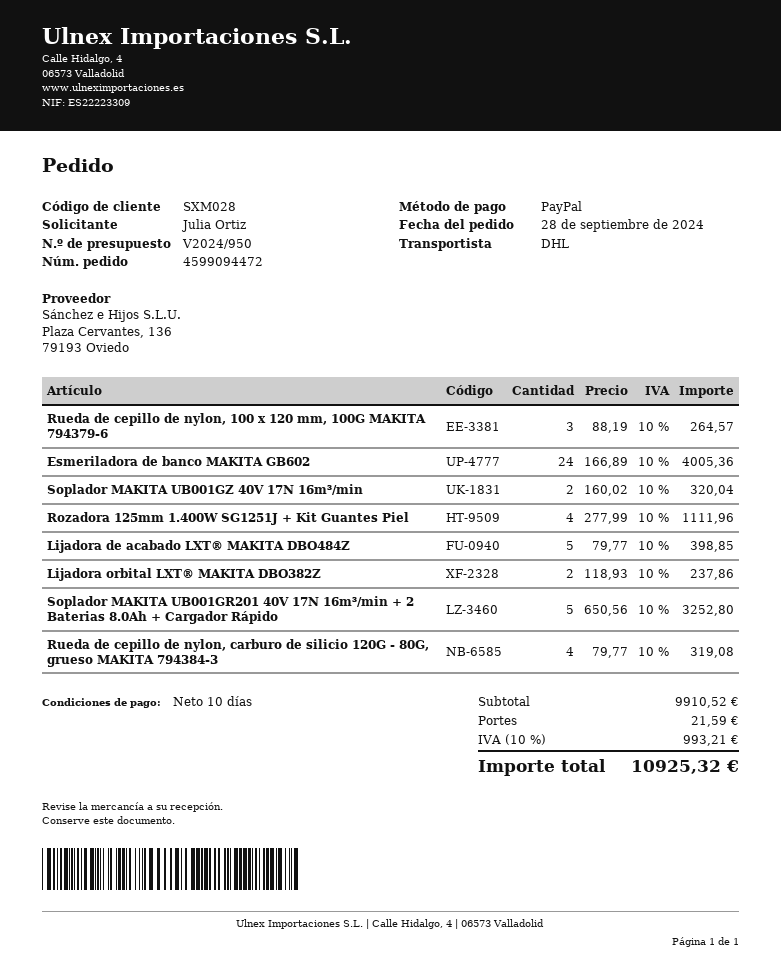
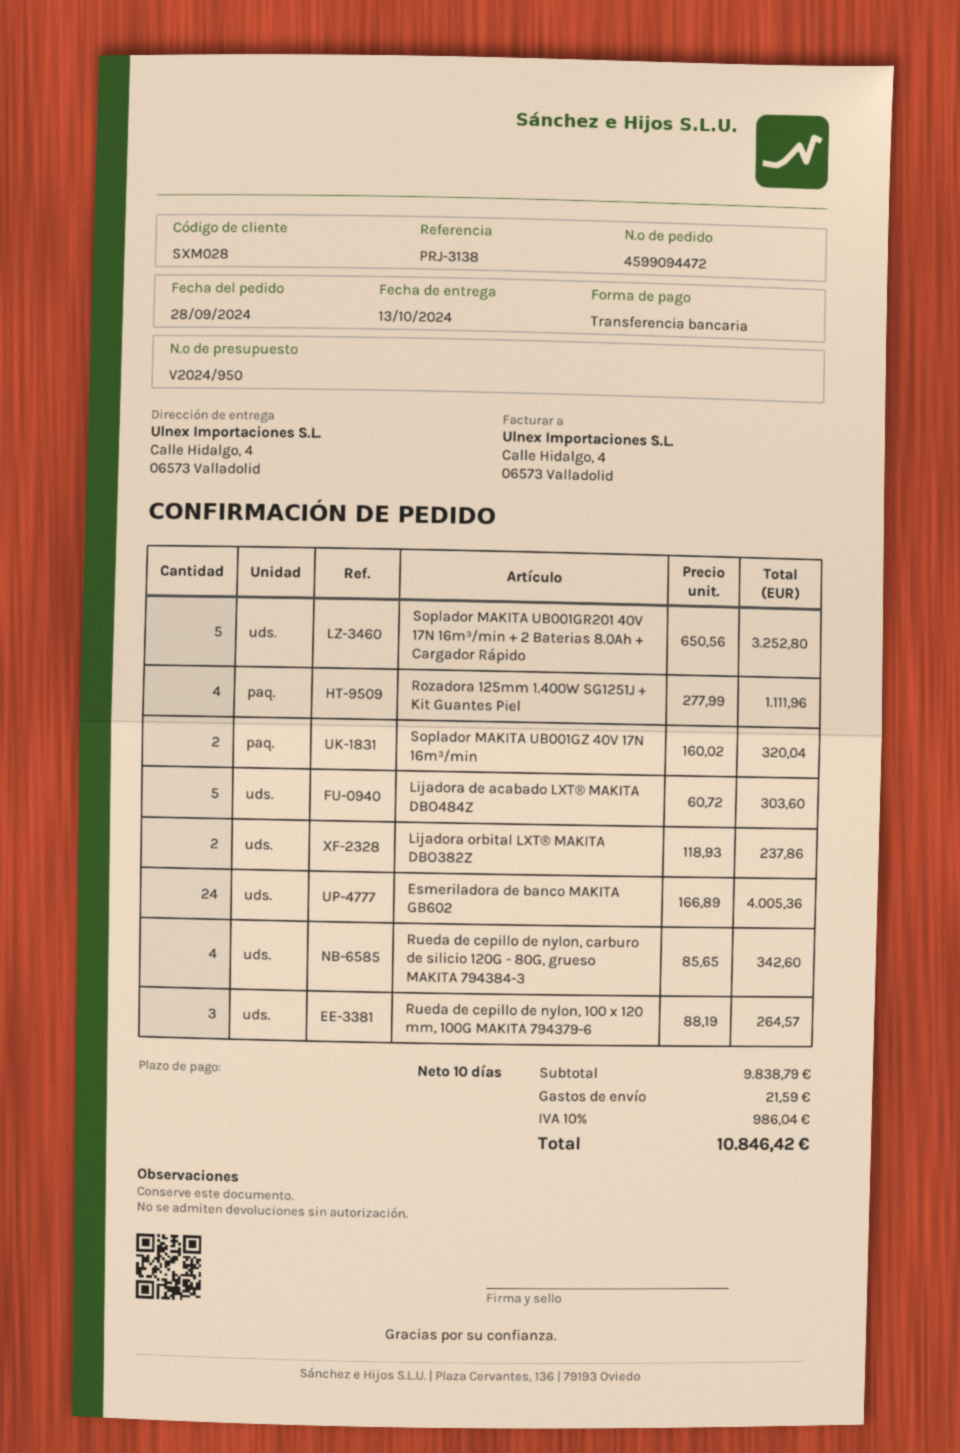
payment method: PayPal -> bank transfer
Lijadora de acabado LXT® MAKITA DBO484Z: 5 x 79.77 = 398.85 -> 5 x 60.72 = 303.60
Rueda de cepillo de nylon, carburo de silicio 120G - 80G, grueso MAKITA 794384-3: 4 x 79.77 = 319.08 -> 4 x 85.65 = 342.60
subtotal: 9910.52 -> 9838.79
tax: 10% = 993.21 -> 10% = 986.04
total: 10925.32 -> 10846.42

